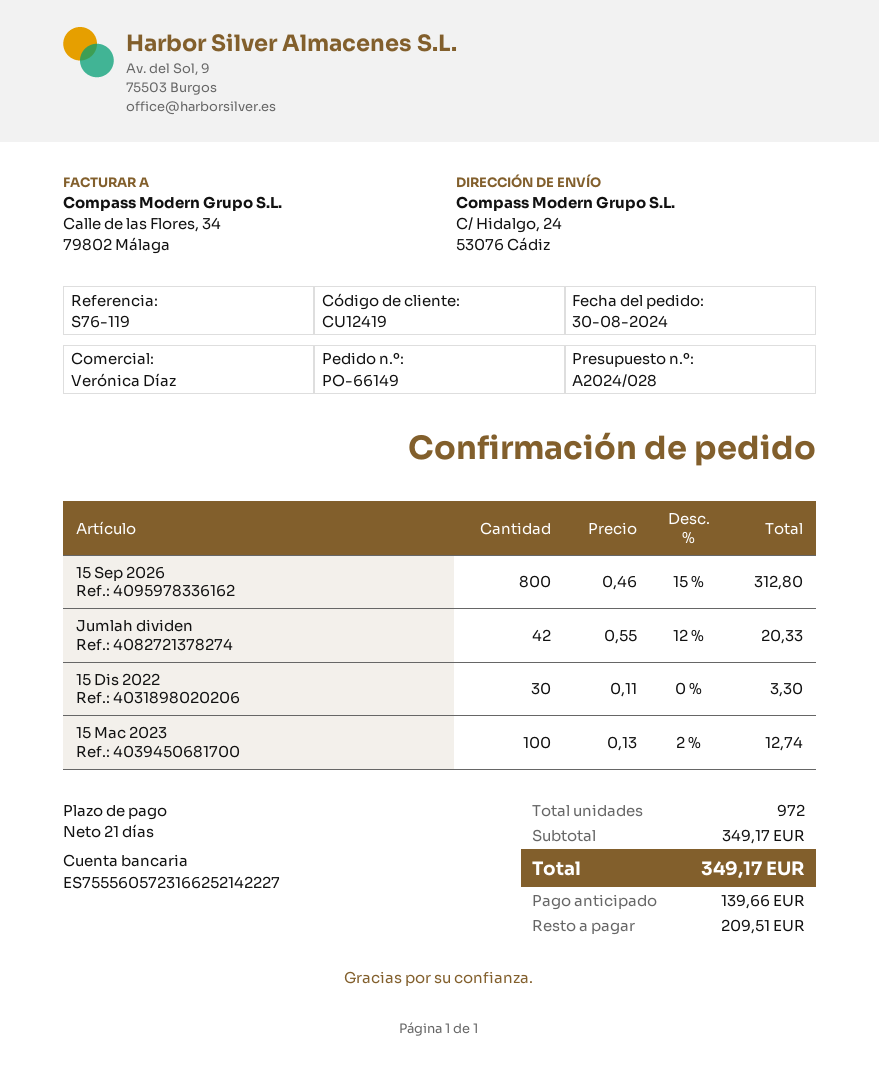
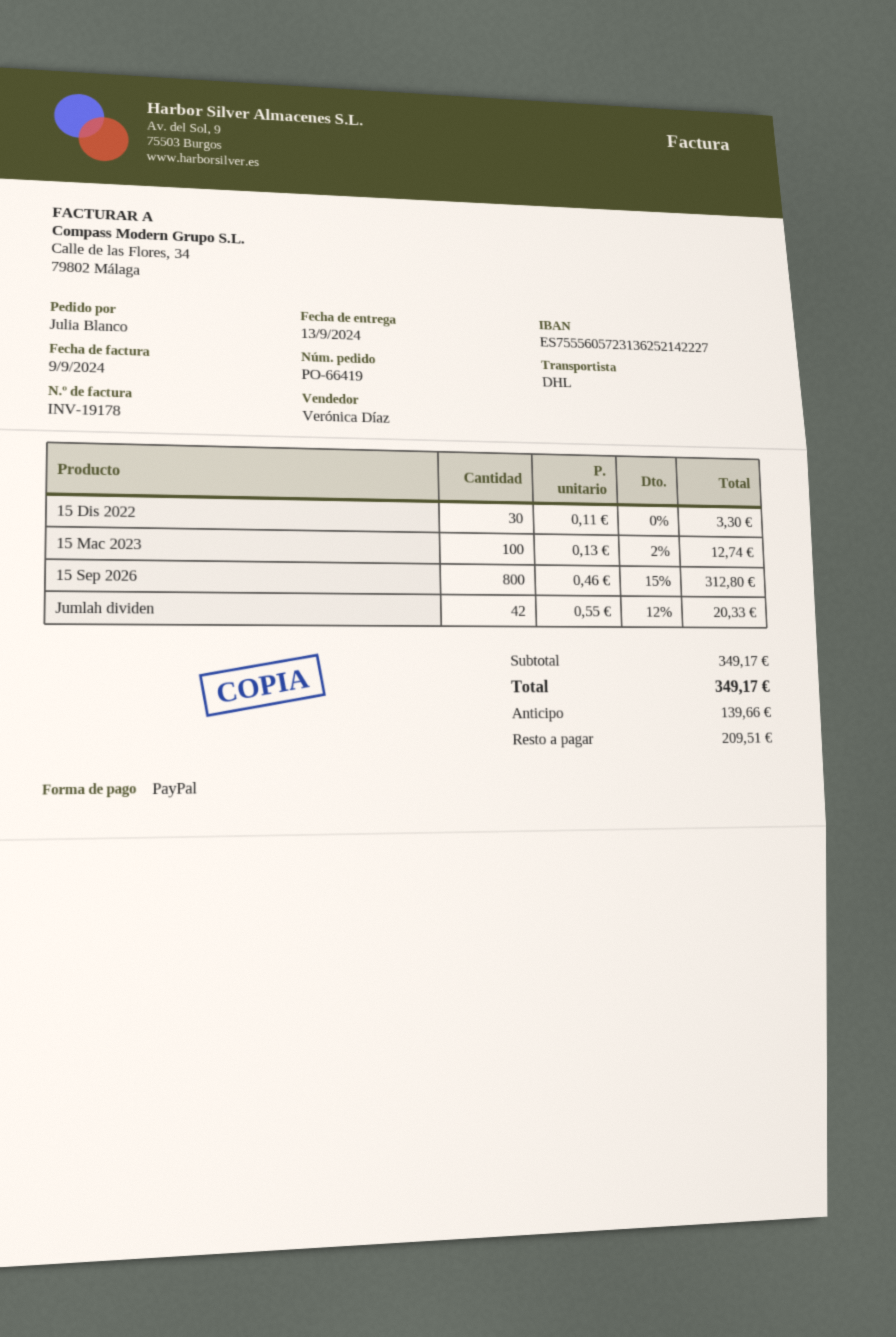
order number: PO-66149 -> PO-66419
bank account: ES7555605723166252142227 -> ES7555605723136252142227

